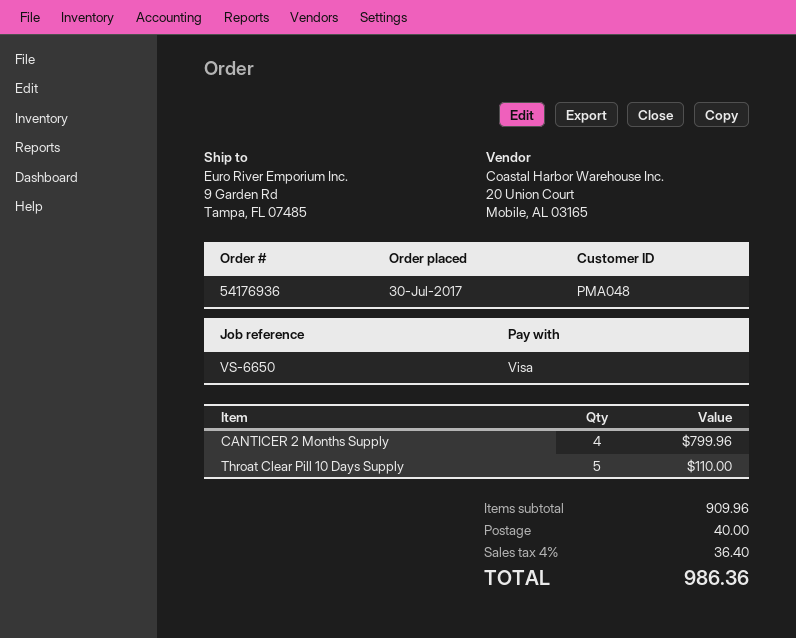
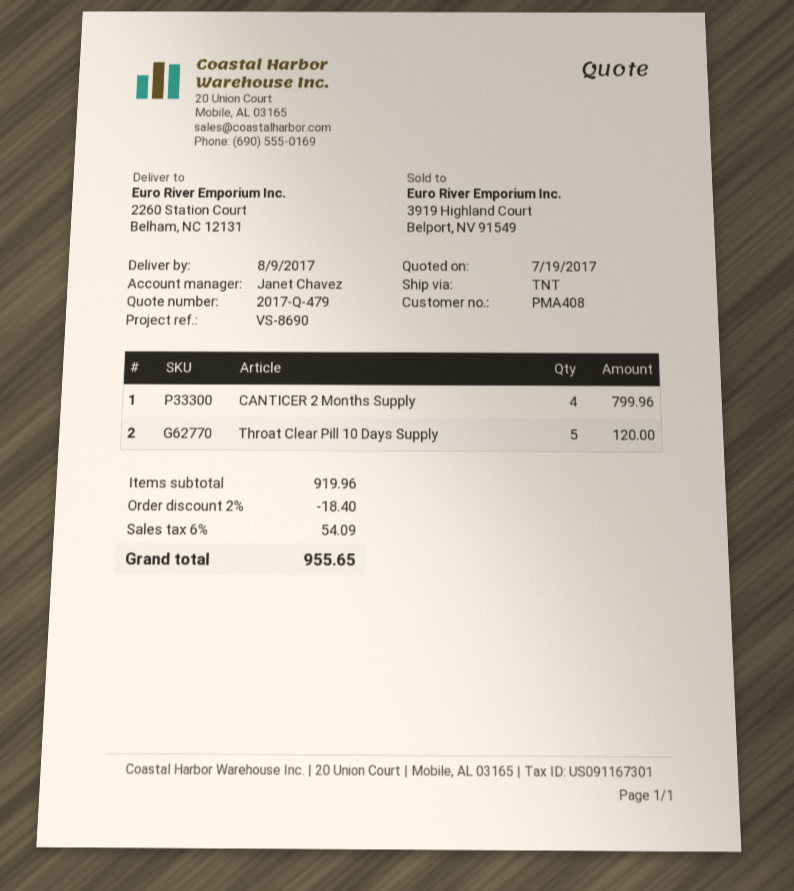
customer number: PMA048 -> PMA408
reference: VS-6650 -> VS-8690
ship to: 9 Garden Rd, Tampa, FL 07485 -> 2260 Station Court, Belham, NC 12131
Throat Clear Pill 10 Days Supply: 5 for 110.00 -> 5 for 120.00
subtotal: 909.96 -> 919.96
discount: none -> 2% = 18.40
shipping: 40.00 -> none
tax: 4% = 36.40 -> 6% = 54.09
total: 986.36 -> 955.65

